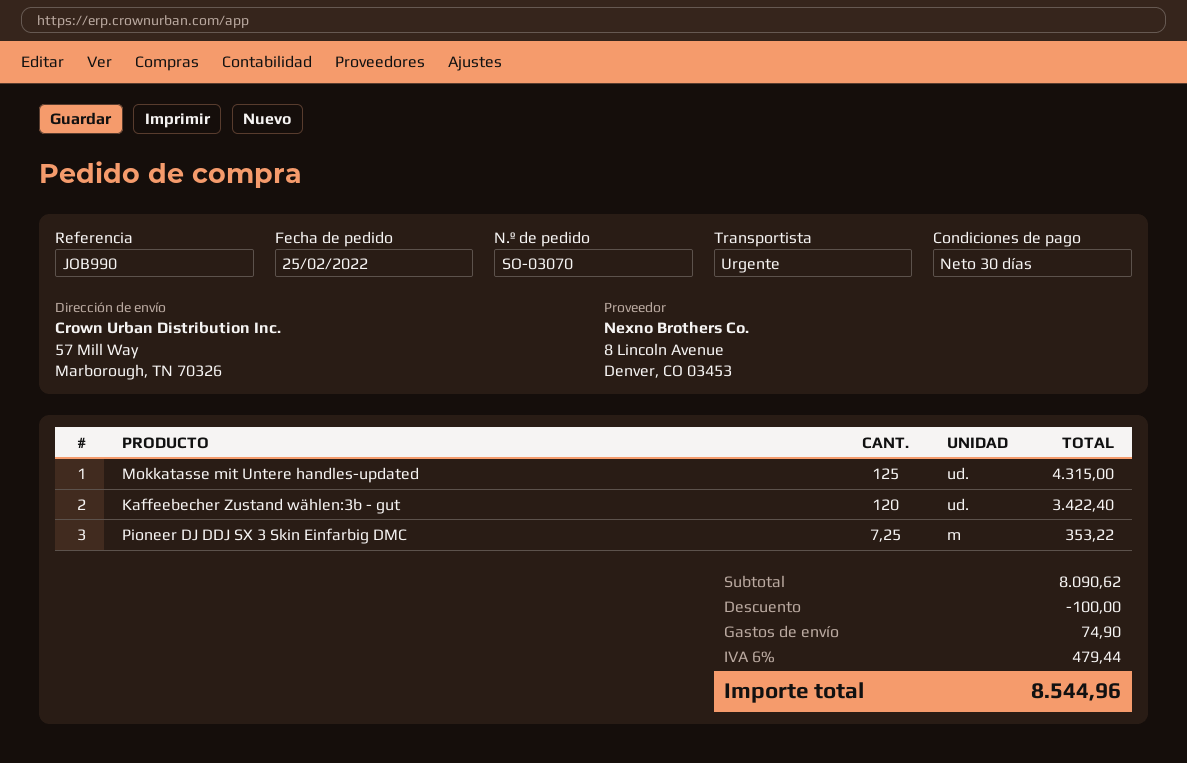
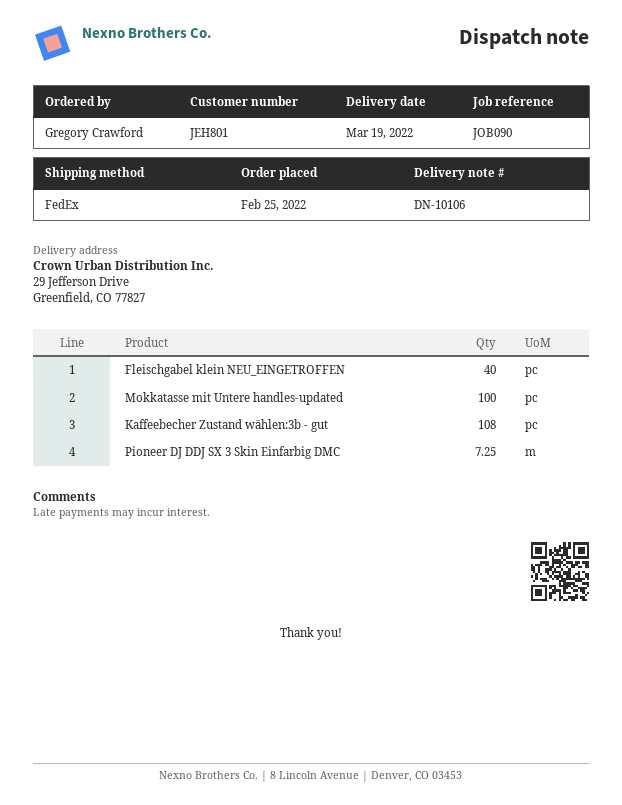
reference: JOB990 -> JOB090
shipping method: express -> FedEx
ship to: 57 Mill Way, Marborough, TN 70326 -> 29 Jefferson Drive, Greenfield, CO 77827
Mokkatasse mit Untere handles-updated: 125 -> 100
Kaffeebecher Zustand wählen:3b - gut: 120 -> 108
Fleischgabel klein NEU_EINGETROFFEN: none -> 40

